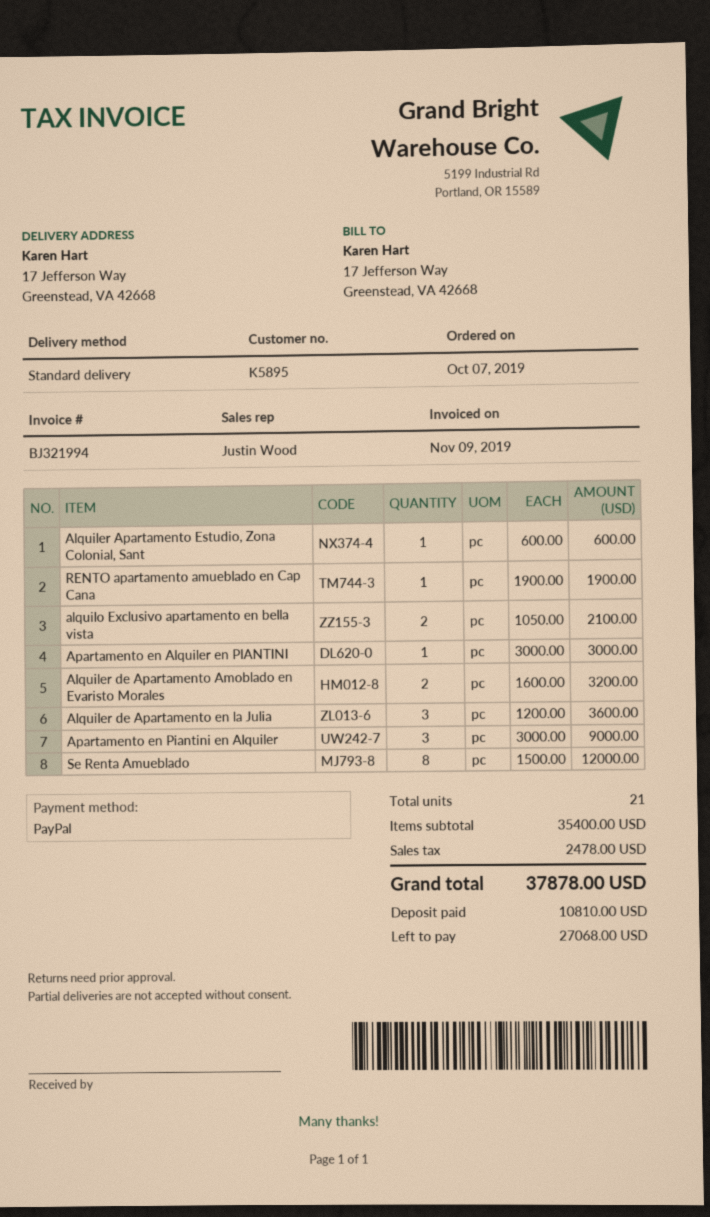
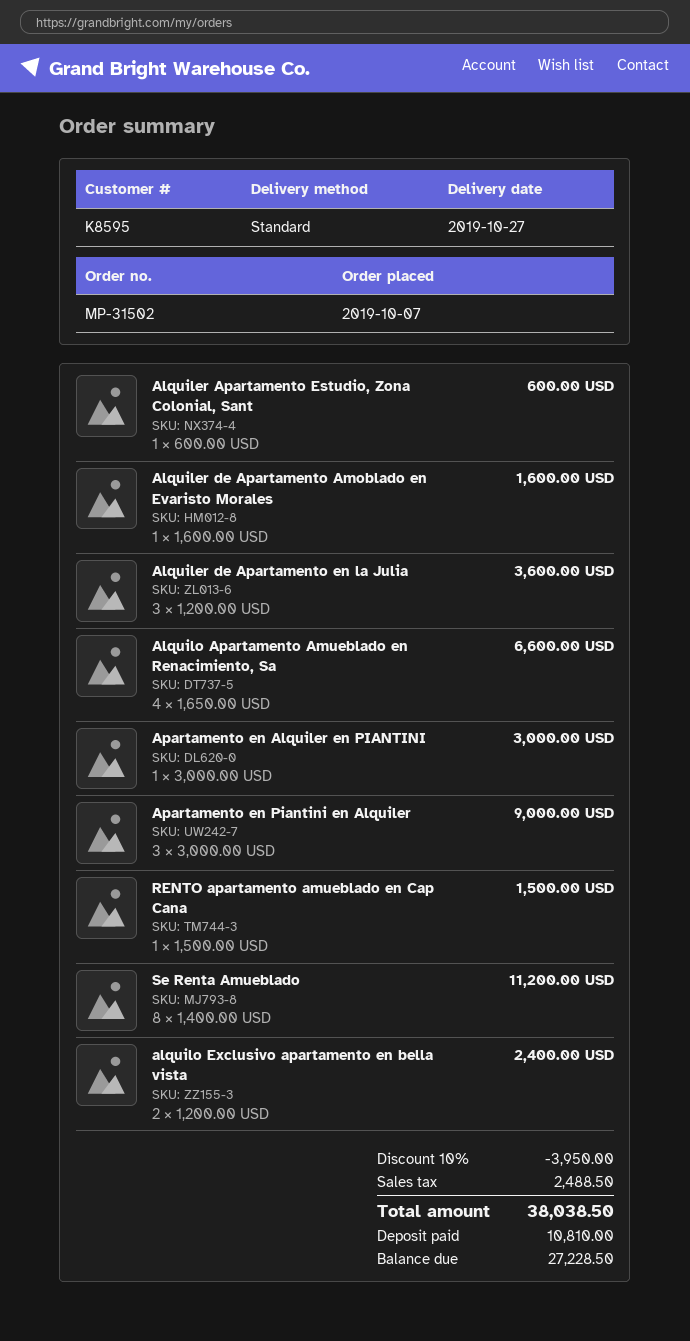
customer number: K5895 -> K8595
RENTO apartamento amueblado en Cap Cana: 1 x 1900.00 = 1900.00 -> 1 x 1500.00 = 1500.00
alquilo Exclusivo apartamento en bella vista: 2 x 1050.00 = 2100.00 -> 2 x 1200.00 = 2400.00
Alquiler de Apartamento Amoblado en Evaristo Morales: 2 x 1600.00 = 3200.00 -> 1 x 1600.00 = 1600.00
Se Renta Amueblado: 8 x 1500.00 = 12000.00 -> 8 x 1400.00 = 11200.00
Alquilo Apartamento Amueblado en Renacimiento, Sa: none -> 4 x 1650.00 = 6600.00
discount: none -> 10% = 3950.00
tax: 2478.00 -> 2488.50
total: 37878.00 -> 38038.50
balance: 27068.00 -> 27228.50

